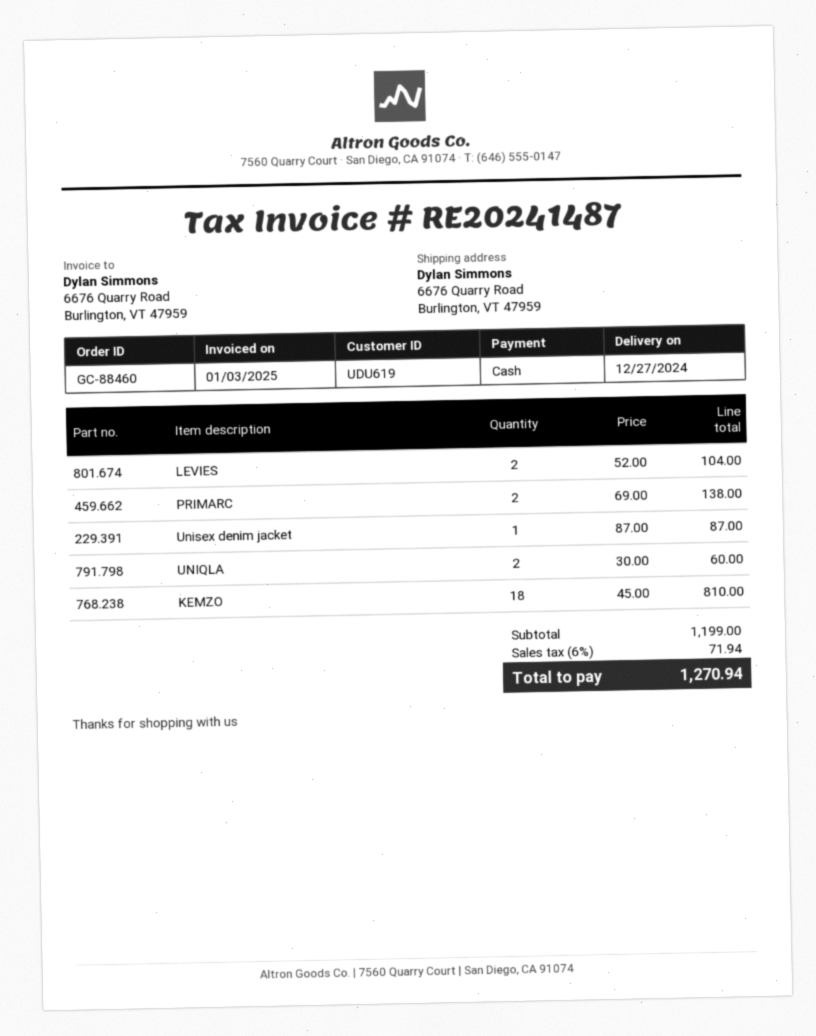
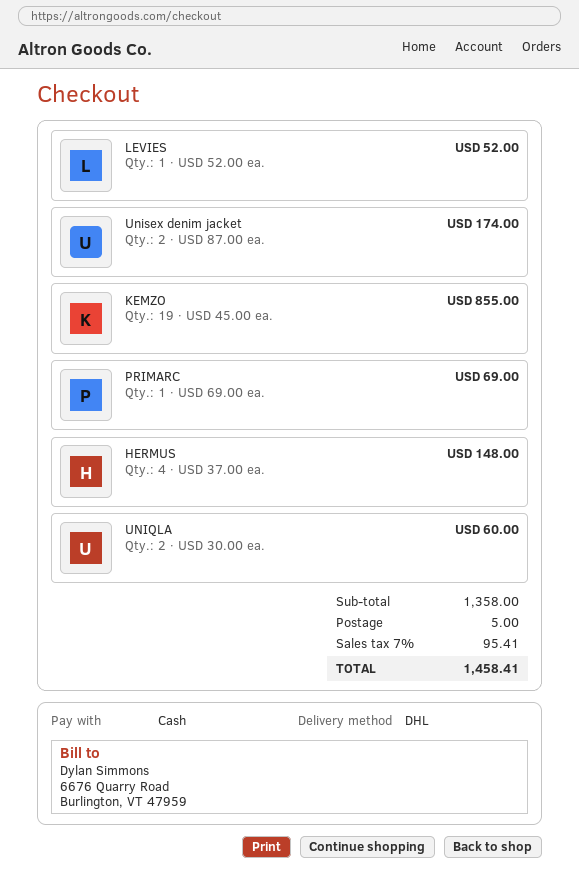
LEVIES: 2 x 52.00 = 104.00 -> 1 x 52.00 = 52.00
PRIMARC: 2 x 69.00 = 138.00 -> 1 x 69.00 = 69.00
Unisex denim jacket: 1 x 87.00 = 87.00 -> 2 x 87.00 = 174.00
KEMZO: 18 x 45.00 = 810.00 -> 19 x 45.00 = 855.00
HERMUS: none -> 4 x 37.00 = 148.00
subtotal: 1199.00 -> 1358.00
shipping: none -> 5.00
tax: 6% = 71.94 -> 7% = 95.41
total: 1270.94 -> 1458.41

